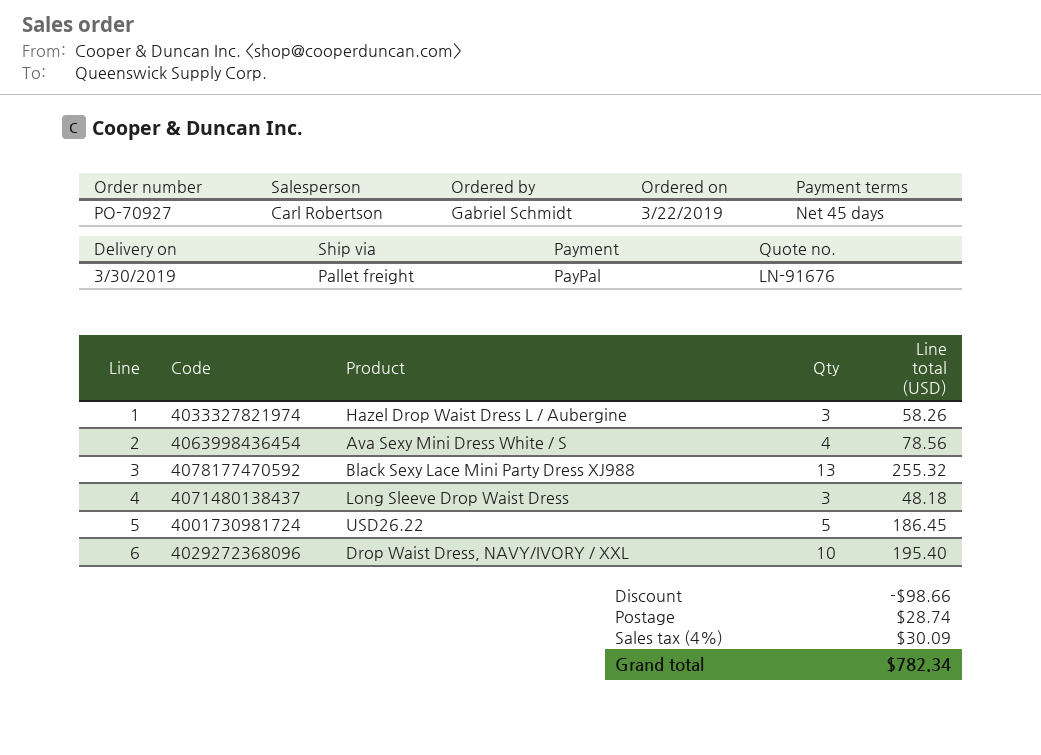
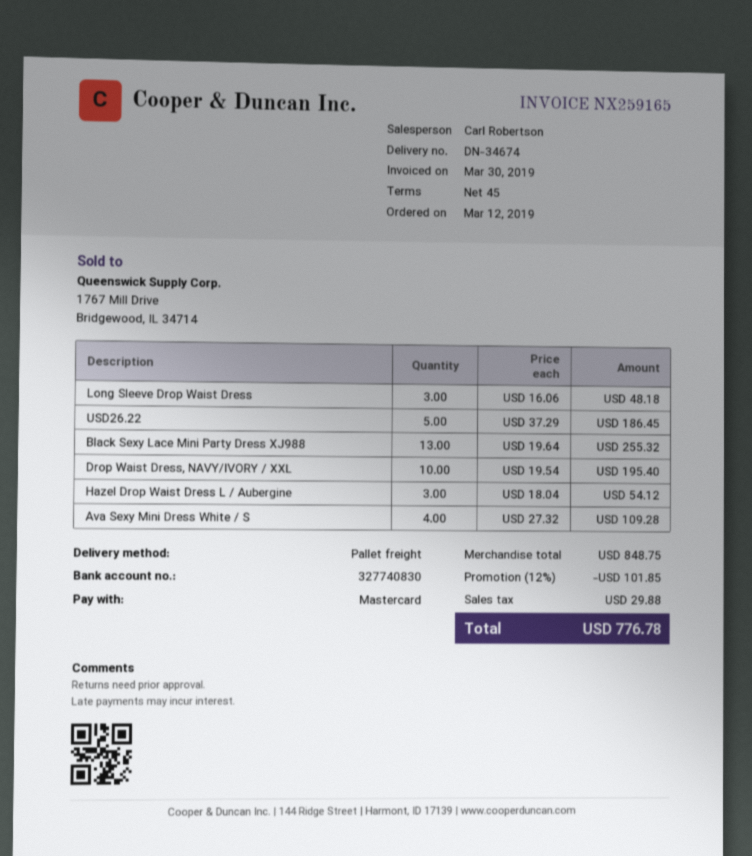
order date: 2019-03-22 -> 2019-03-12
payment method: PayPal -> Mastercard
Hazel Drop Waist Dress L / Aubergine: 3 for 58.26 -> 3 for 54.12
Ava Sexy Mini Dress White / S: 4 for 78.56 -> 4 for 109.28
discount: 98.66 -> 101.85
shipping: 28.74 -> none
tax: 30.09 -> 29.88
total: 782.34 -> 776.78

